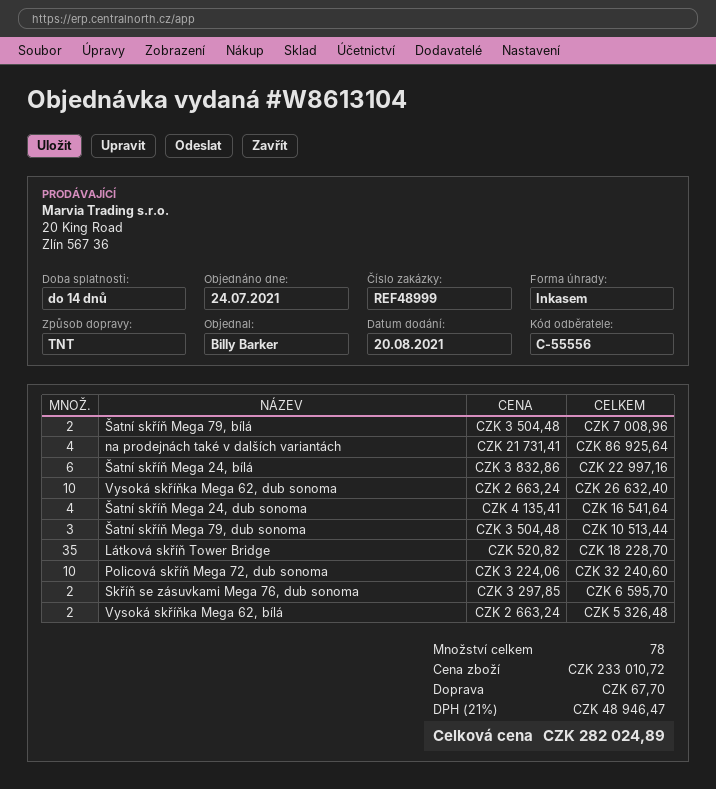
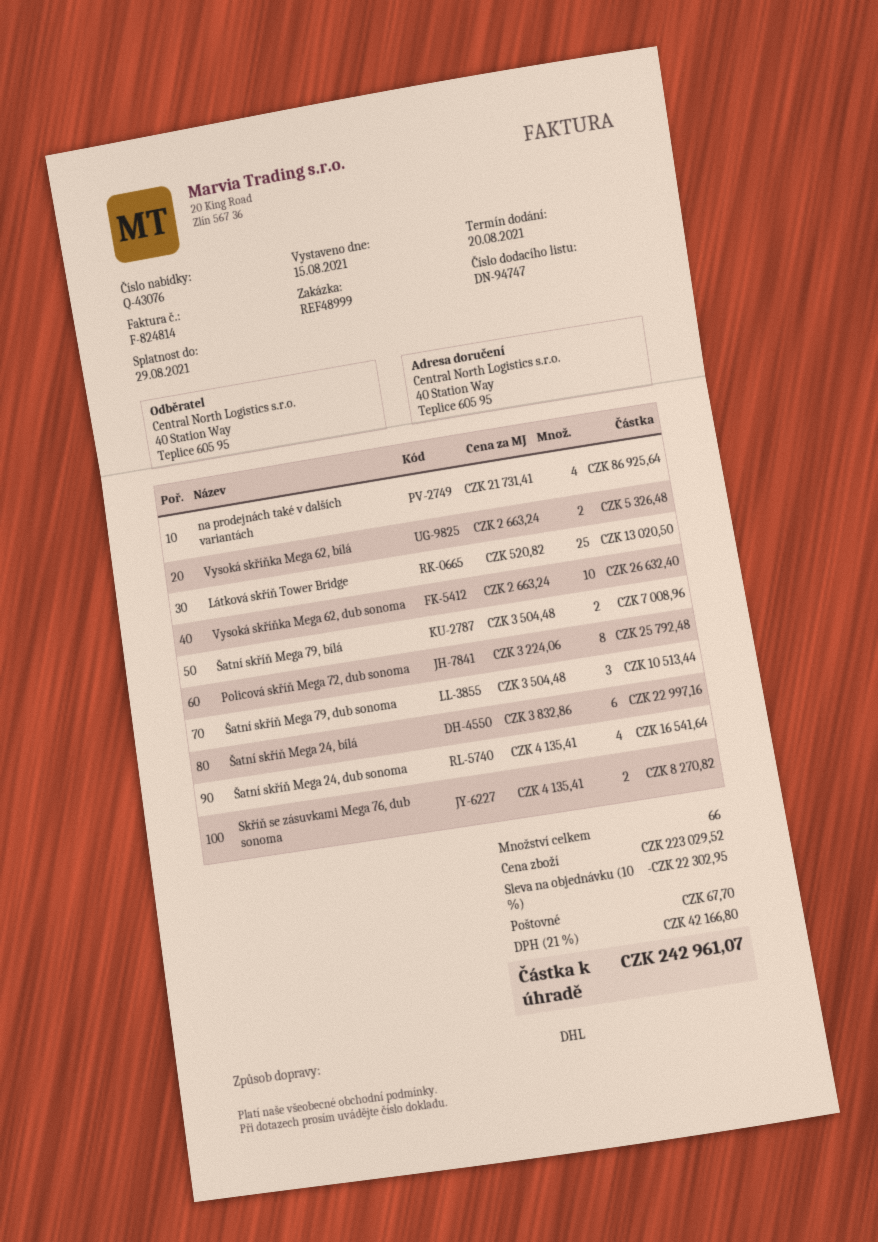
shipping method: TNT -> DHL
Látková skříň Tower Bridge: 35 x 520.82 = 18228.70 -> 25 x 520.82 = 13020.50
Policová skříň Mega 72, dub sonoma: 10 x 3224.06 = 32240.60 -> 8 x 3224.06 = 25792.48
Skříň se zásuvkami Mega 76, dub sonoma: 2 x 3297.85 = 6595.70 -> 2 x 4135.41 = 8270.82
total quantity: 78 -> 66
subtotal: 233010.72 -> 223029.52
discount: none -> 10% = 22302.95
tax: 21% = 48946.47 -> 21% = 42166.80
total: 282024.89 -> 242961.07

